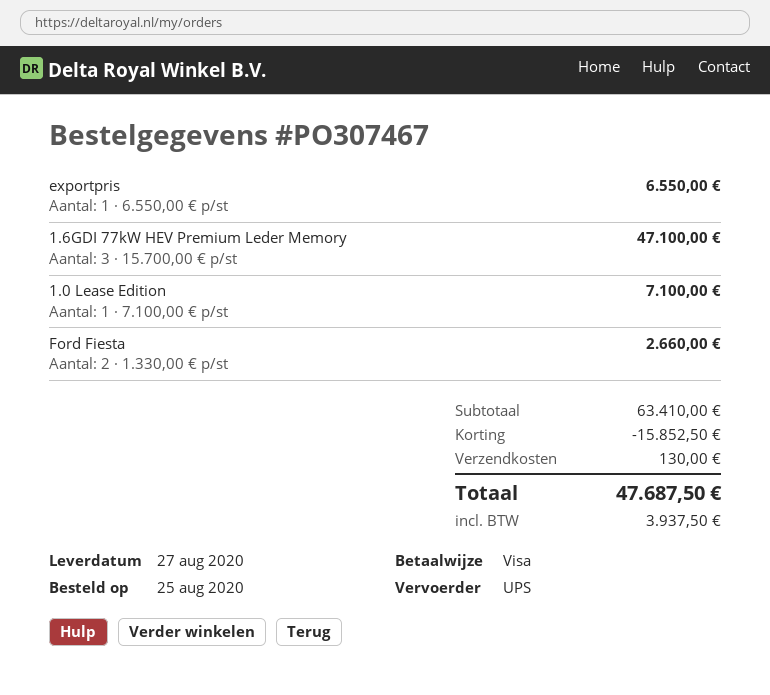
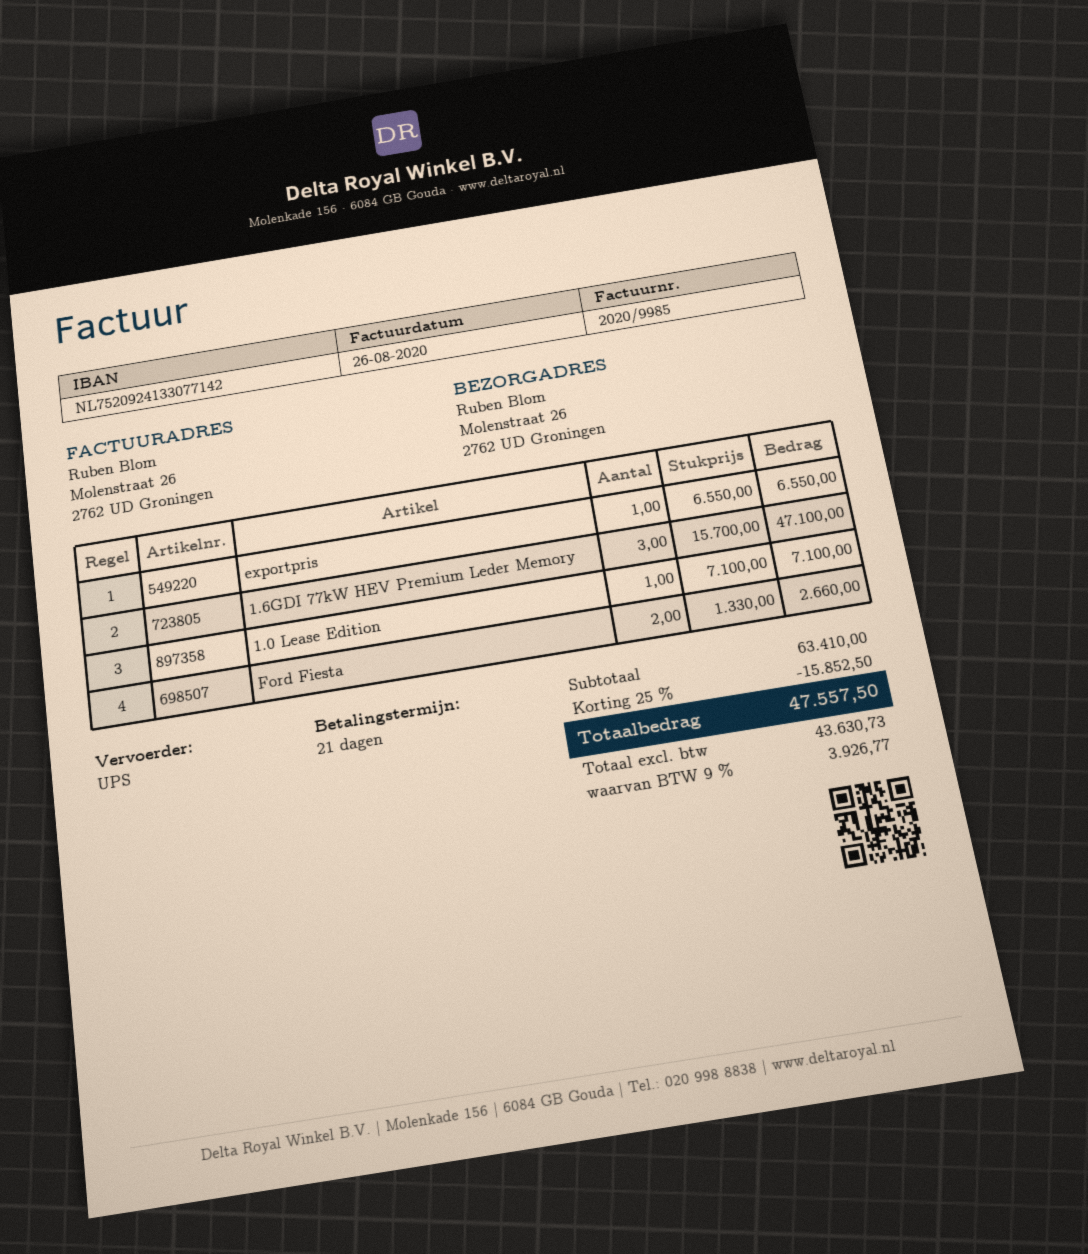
shipping: 130.00 -> none
tax: 3937.50 -> 3926.77
total: 47687.50 -> 47557.50

